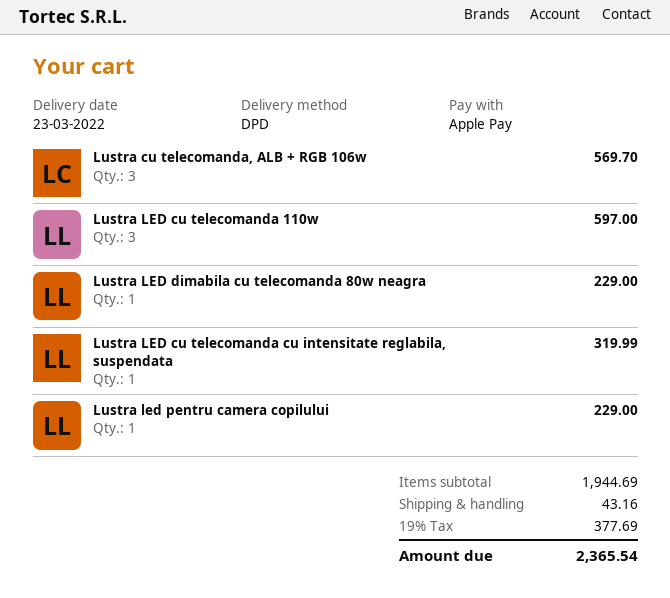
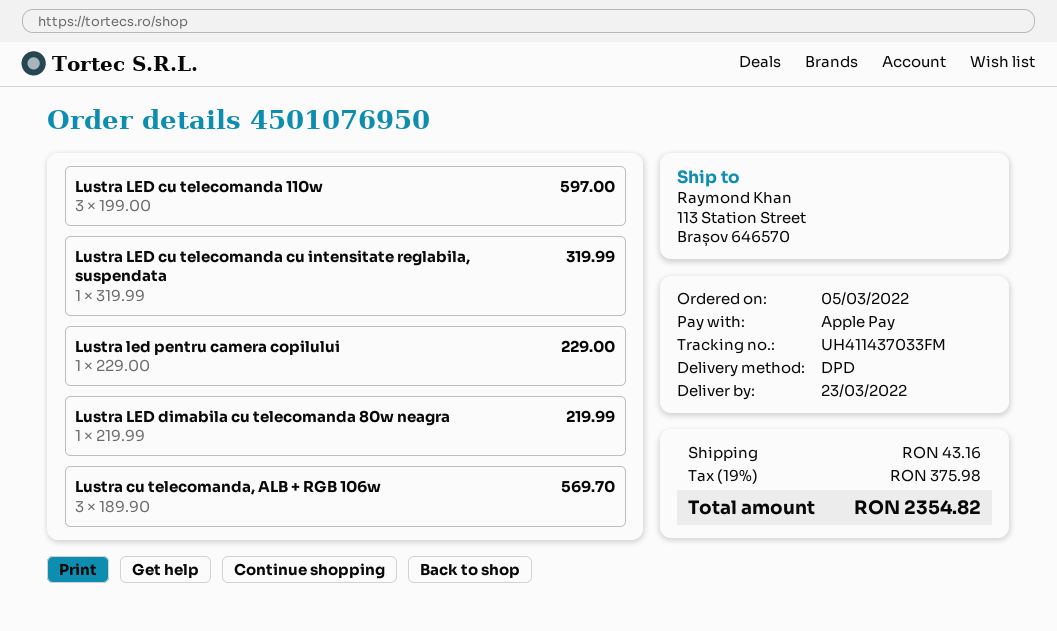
Lustra LED dimabila cu telecomanda 80w neagra: 1 for 229.00 -> 1 for 219.99
tax: 19% = 377.69 -> 19% = 375.98
total: 2365.54 -> 2354.82

